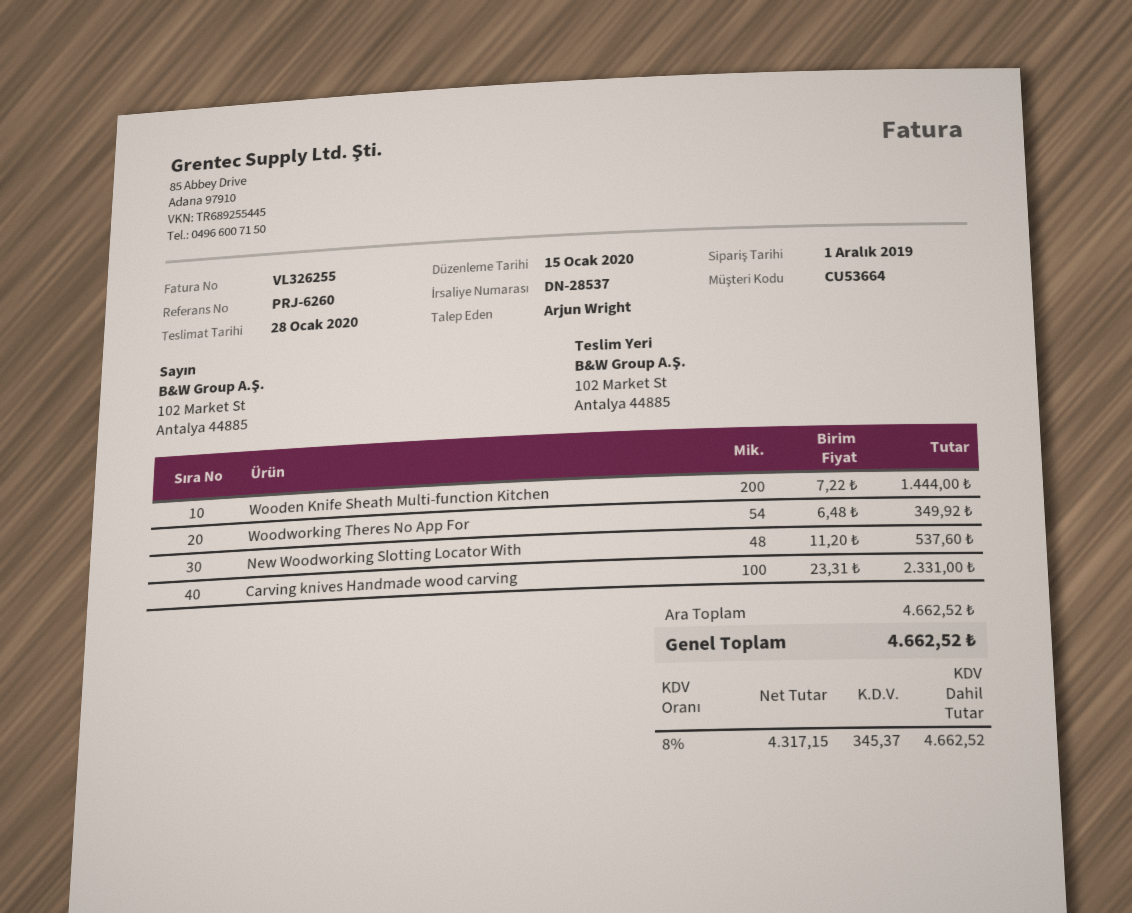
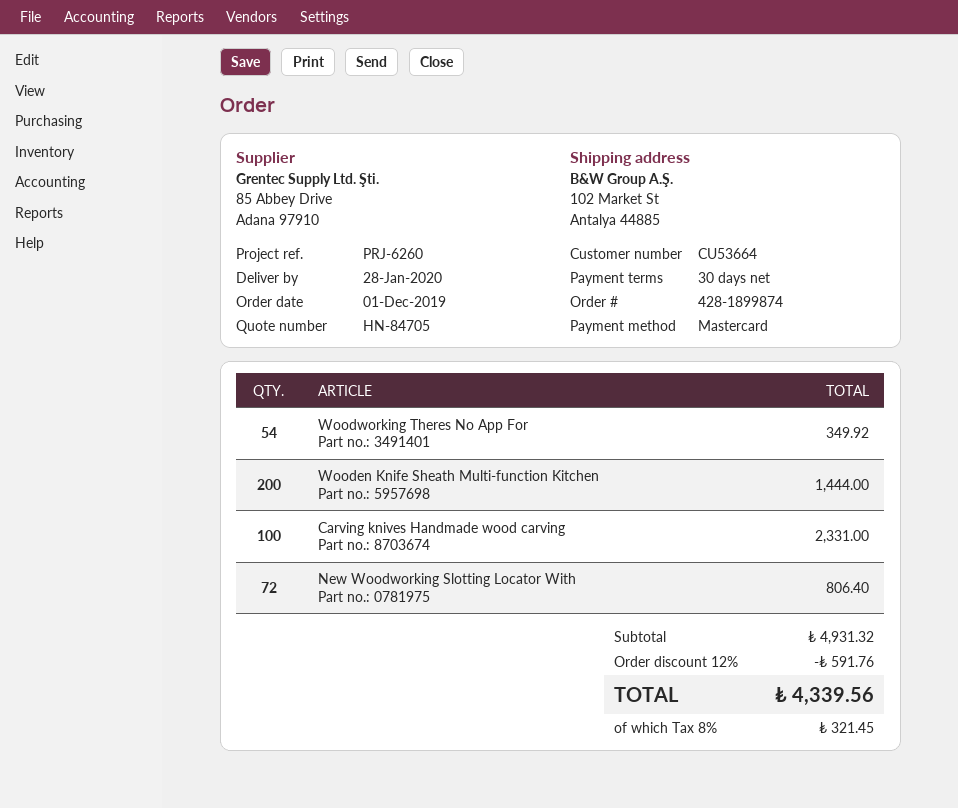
New Woodworking Slotting Locator With: 48 for 537.60 -> 72 for 806.40
subtotal: 4662.52 -> 4931.32
discount: none -> 12% = 591.76
tax: 8% = 345.37 -> 8% = 321.45
total: 4662.52 -> 4339.56

